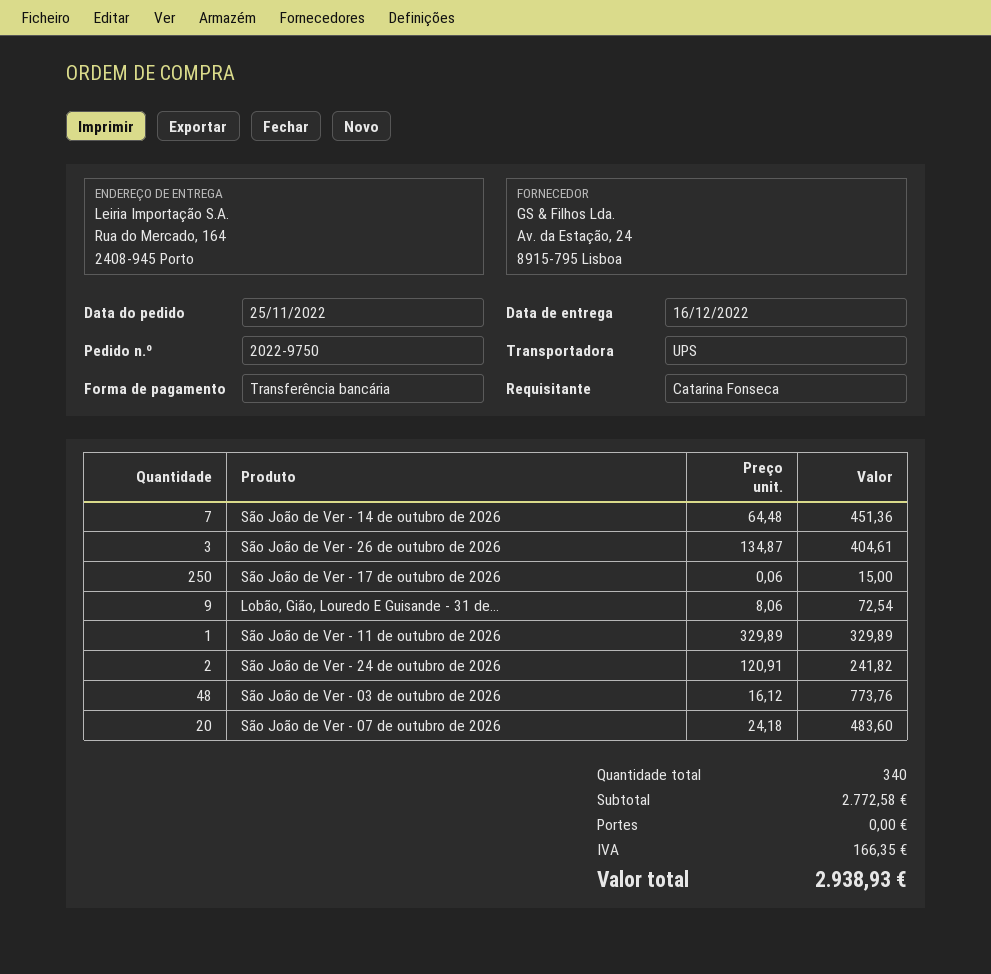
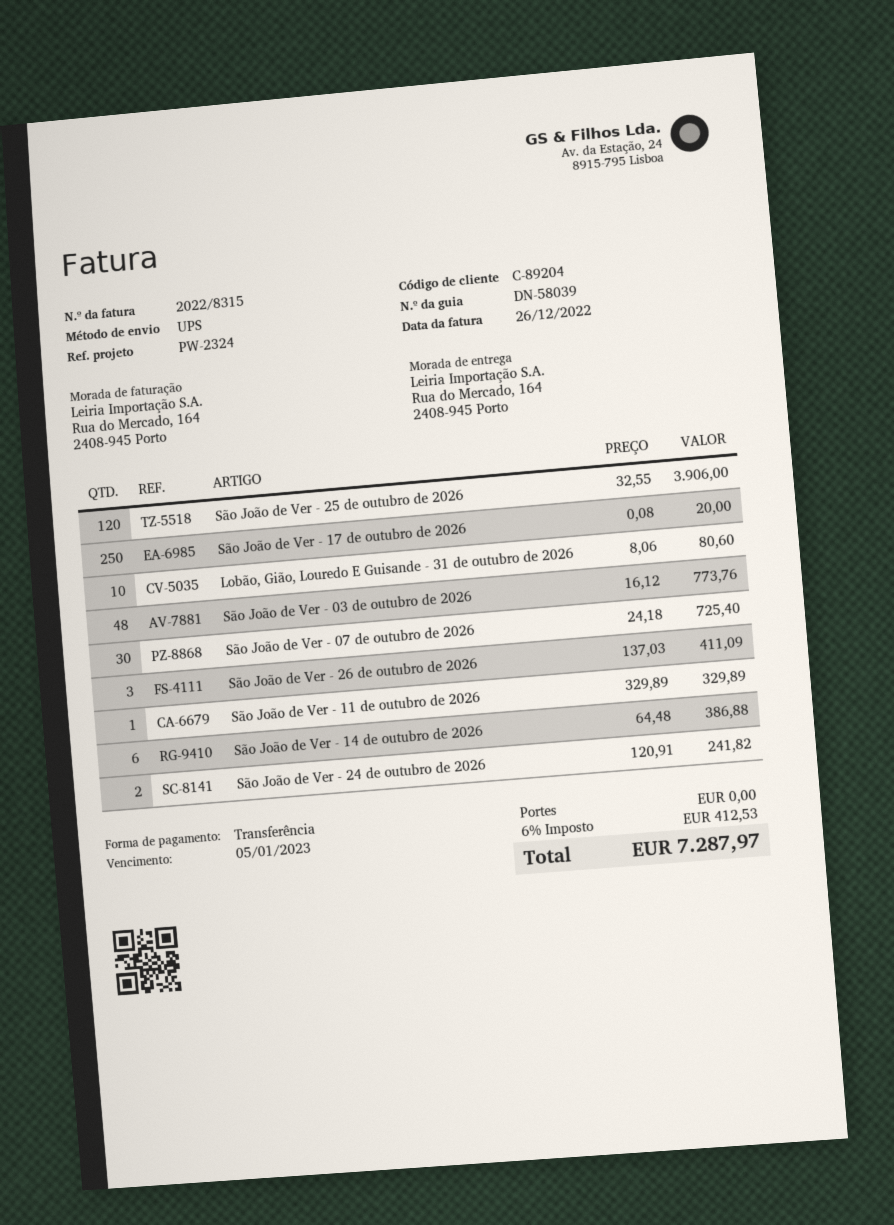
São João de Ver - 14 de outubro de 2026: 7 x 64.48 = 451.36 -> 6 x 64.48 = 386.88
São João de Ver - 26 de outubro de 2026: 3 x 134.87 = 404.61 -> 3 x 137.03 = 411.09
São João de Ver - 17 de outubro de 2026: 250 x 0.06 = 15.00 -> 250 x 0.08 = 20.00
Lobão, Gião, Louredo E Guisande - 31 de...: 9 x 8.06 = 72.54 -> 10 x 8.06 = 80.60
São João de Ver - 07 de outubro de 2026: 20 x 24.18 = 483.60 -> 30 x 24.18 = 725.40
São João de Ver - 25 de outubro de 2026: none -> 120 x 32.55 = 3906.00
tax: 166.35 -> 412.53
total: 2938.93 -> 7287.97

